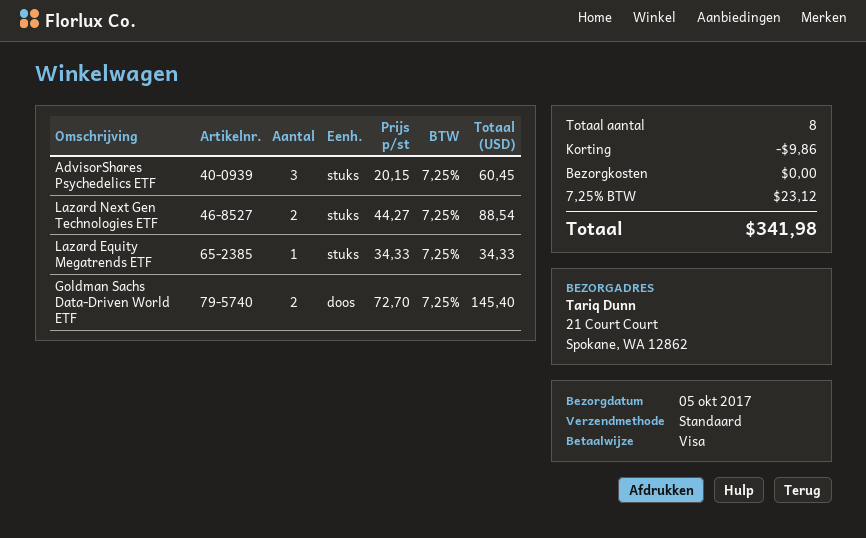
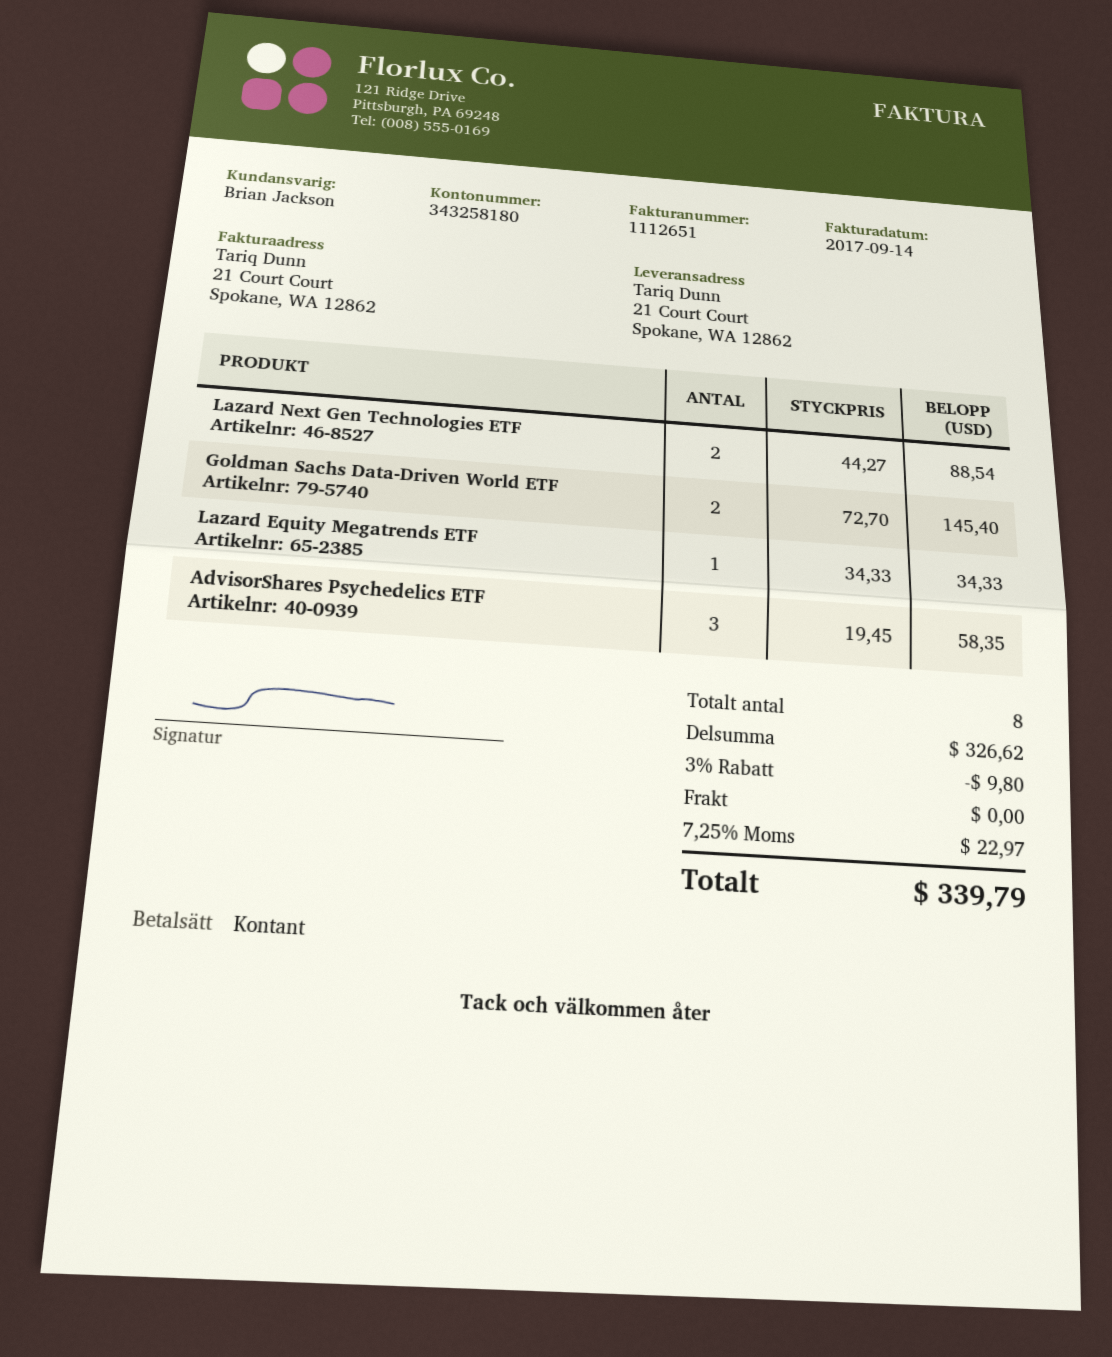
payment method: Visa -> cash
AdvisorShares Psychedelics ETF: 3 x 20.15 = 60.45 -> 3 x 19.45 = 58.35
discount: 9.86 -> 9.80
tax: 7.25% = 23.12 -> 7.25% = 22.97
total: 341.98 -> 339.79

